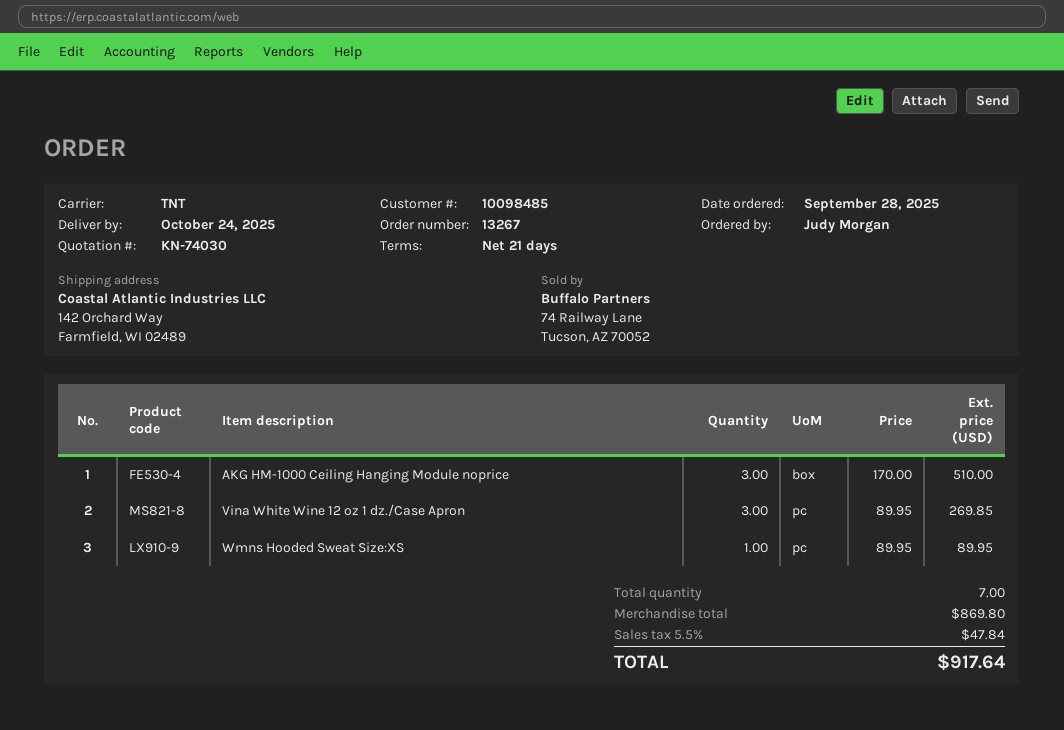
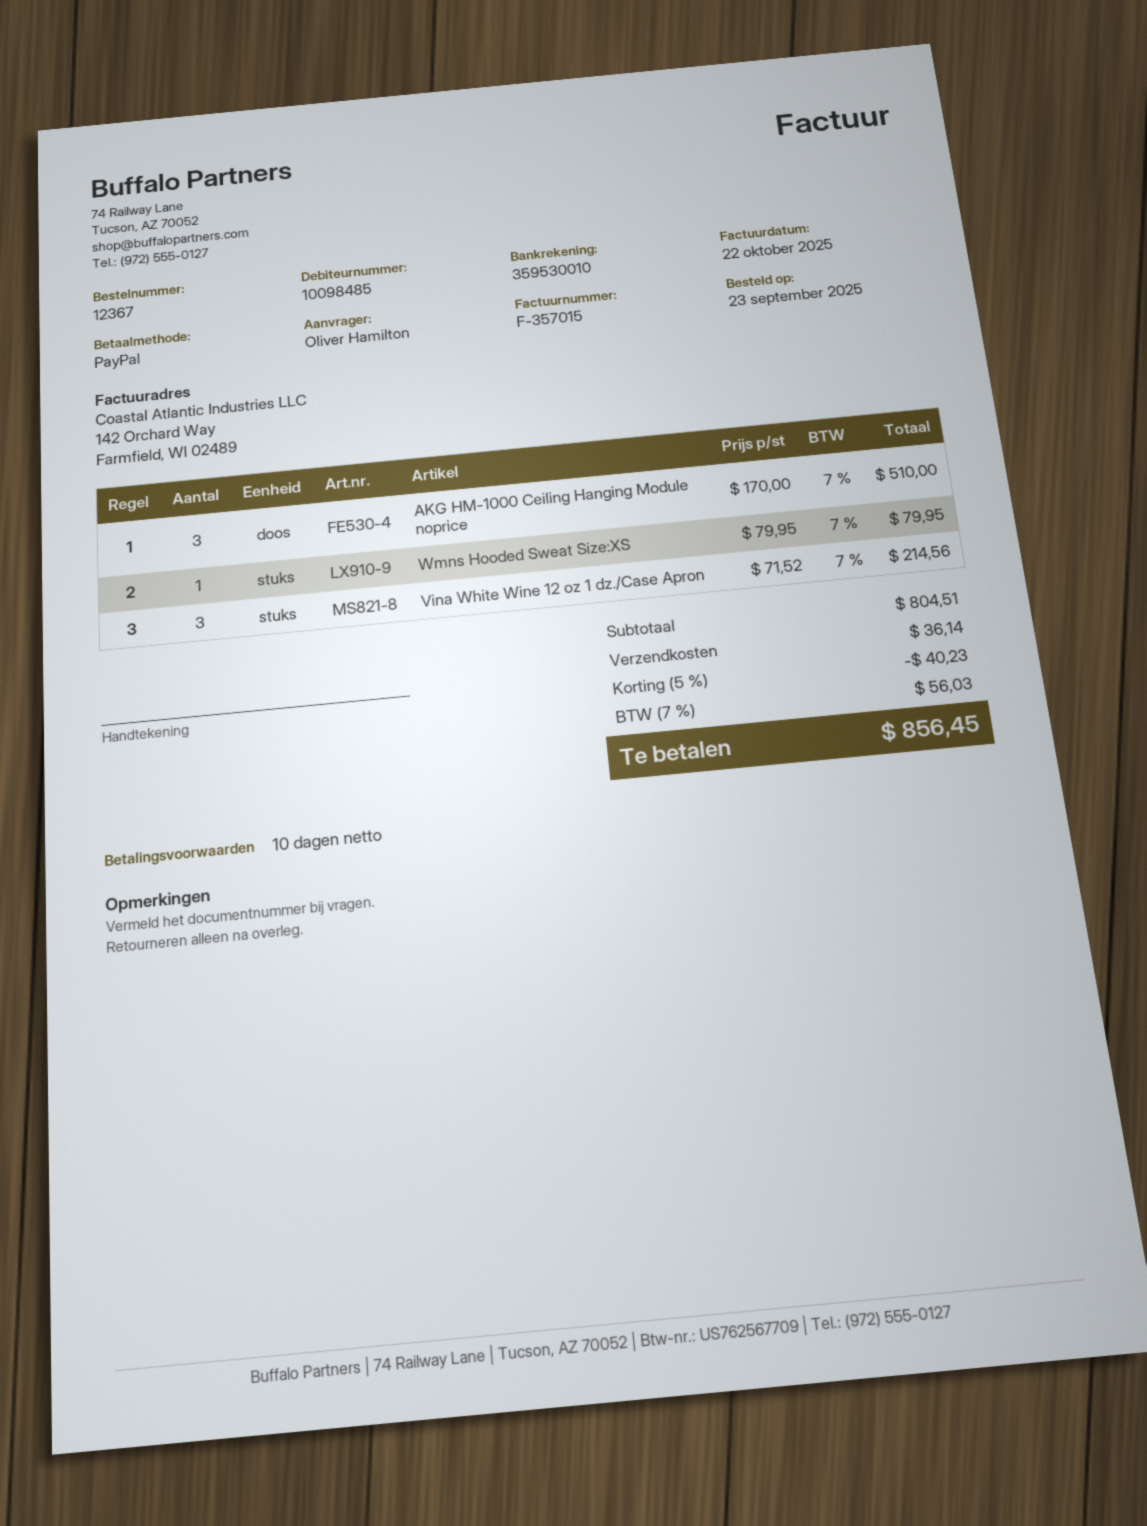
order number: 13267 -> 12367
order date: 2025-09-28 -> 2025-09-23
payment terms: 21 days -> 10 days
ordered by: Judy Morgan -> Oliver Hamilton
Vina White Wine 12 oz 1 dz./Case Apron: 3 x 89.95 = 269.85 -> 3 x 71.52 = 214.56
Wmns Hooded Sweat Size:XS: 1 x 89.95 = 89.95 -> 1 x 79.95 = 79.95
subtotal: 869.80 -> 804.51
discount: none -> 5% = 40.23
shipping: none -> 36.14
tax: 5.5% = 47.84 -> 7% = 56.03
total: 917.64 -> 856.45

